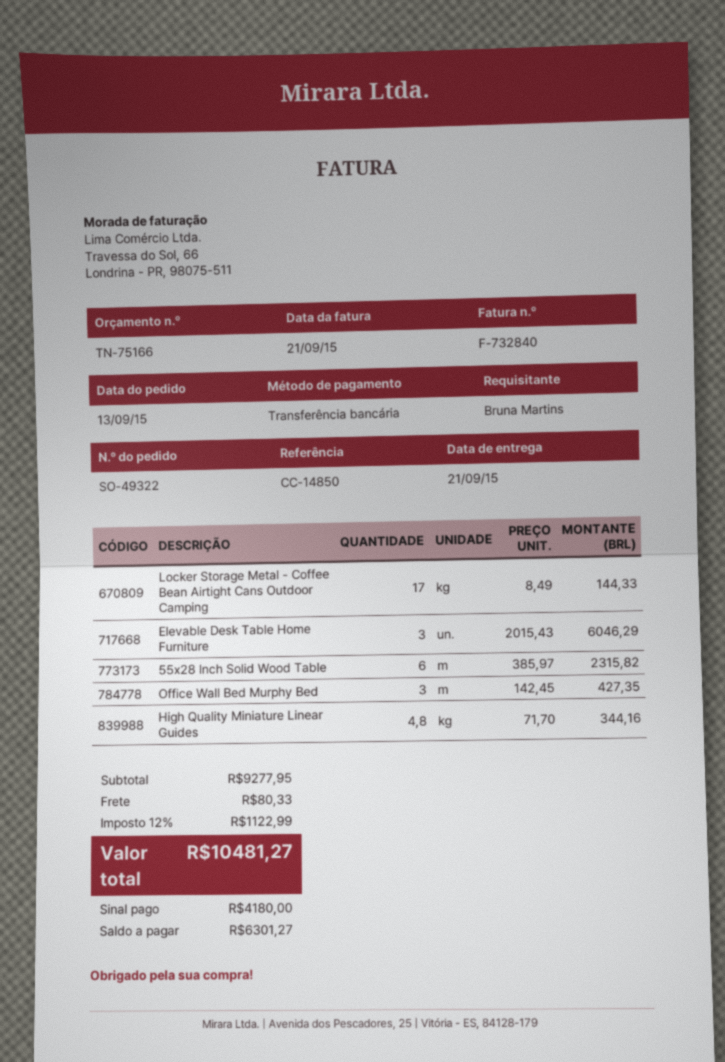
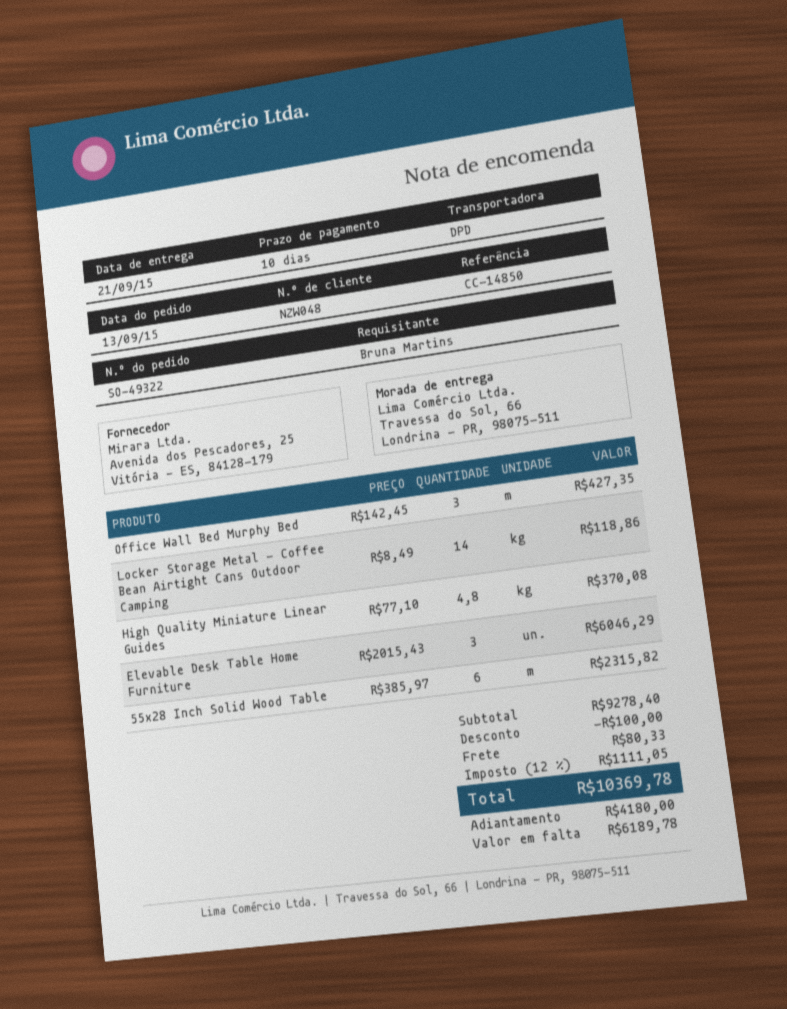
Locker Storage Metal - Coffee Bean Airtight Cans Outdoor Camping: 17 x 8.49 = 144.33 -> 14 x 8.49 = 118.86
High Quality Miniature Linear Guides: 4.8 x 71.70 = 344.16 -> 4.8 x 77.10 = 370.08
subtotal: 9277.95 -> 9278.40
discount: none -> 100.00
tax: 12% = 1122.99 -> 12% = 1111.05
total: 10481.27 -> 10369.78
balance: 6301.27 -> 6189.78

